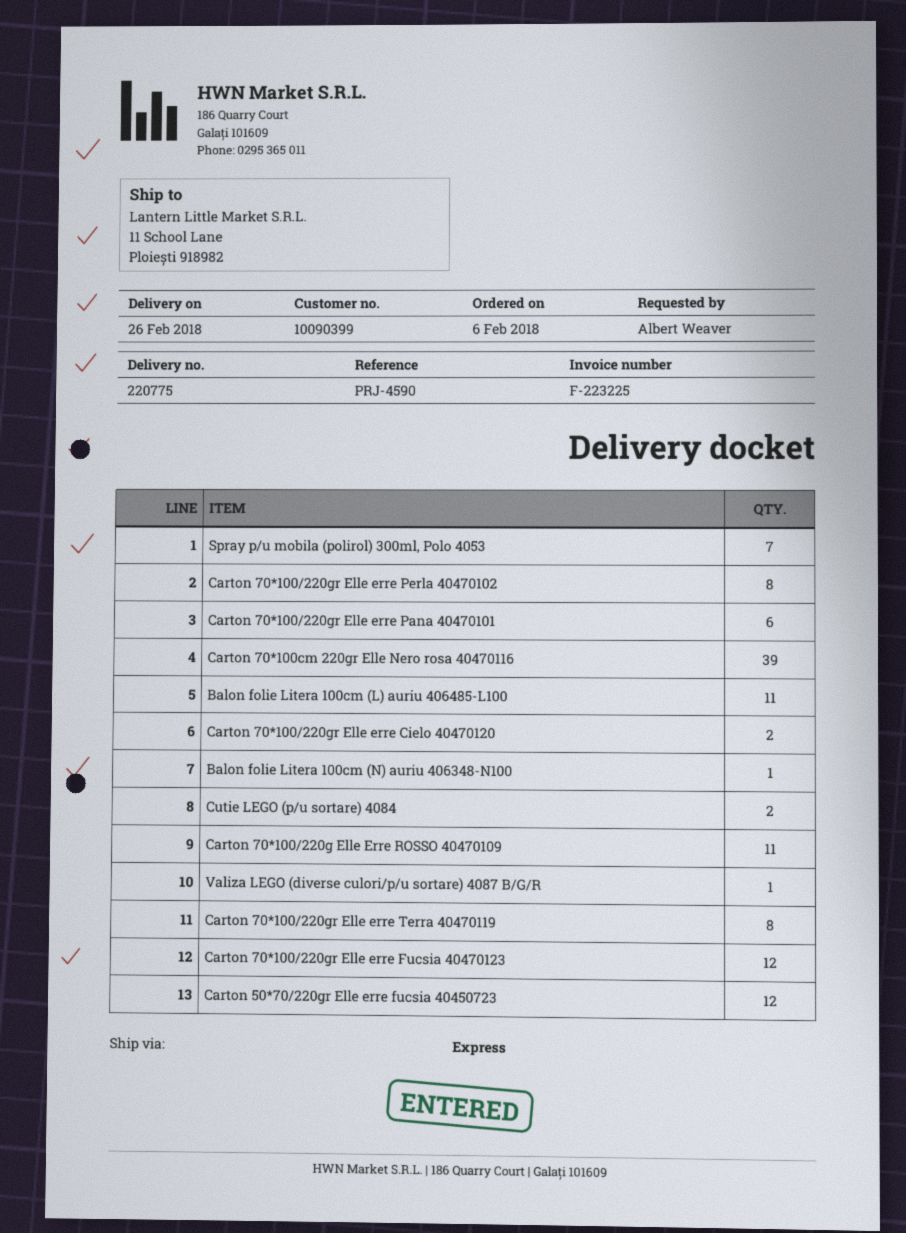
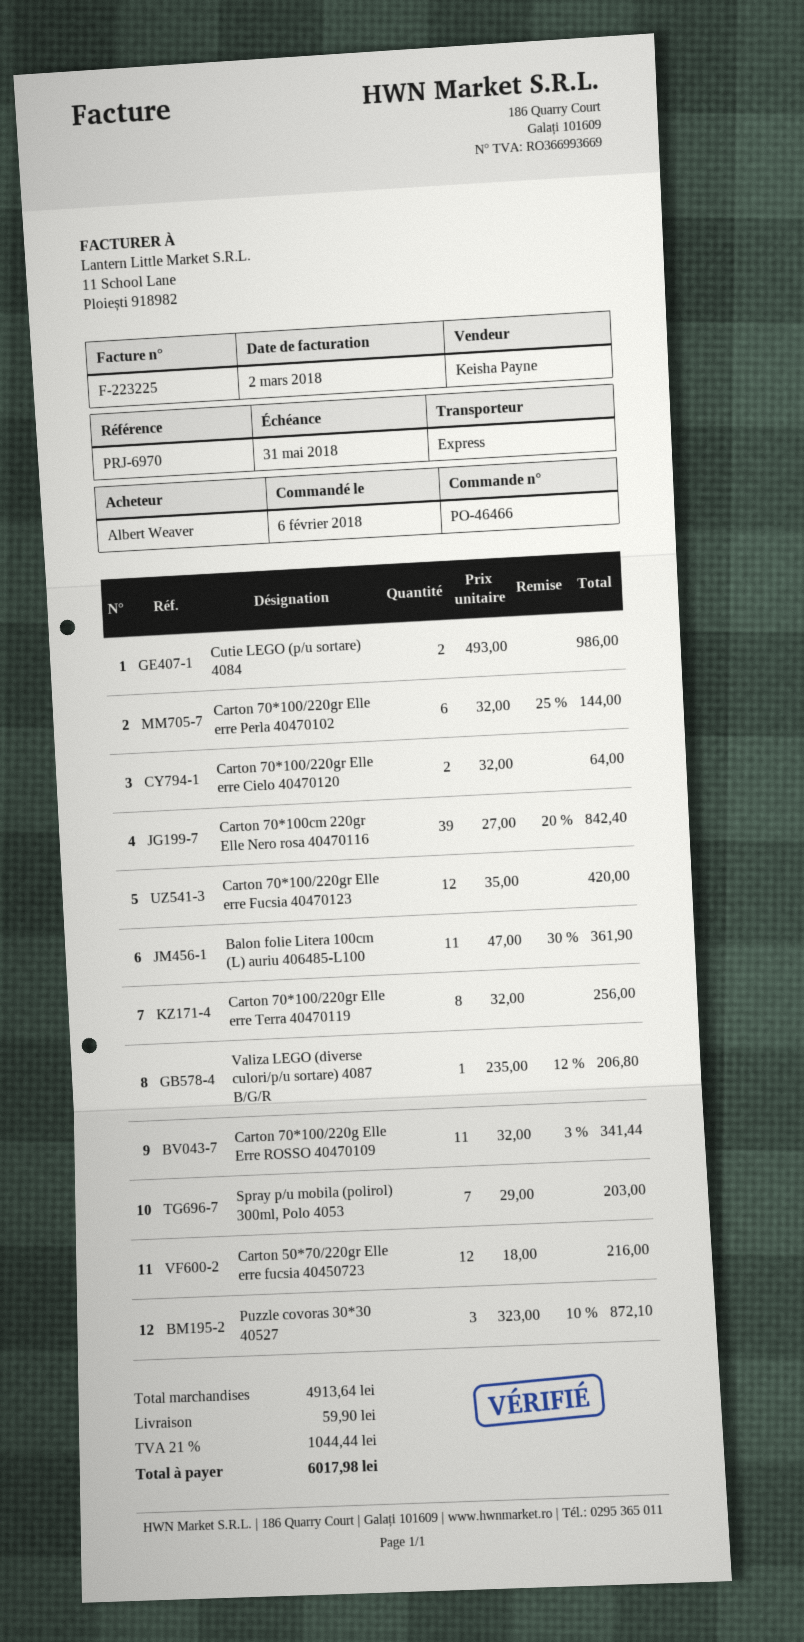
reference: PRJ-4590 -> PRJ-6970
Carton 70*100/220gr Elle erre Perla 40470102: 8 -> 6
Carton 70*100/220gr Elle erre Pana 40470101: 6 -> none
Balon folie Litera 100cm (N) auriu 406348-N100: 1 -> none
Puzzle covoras 30*30 40527: none -> 3

